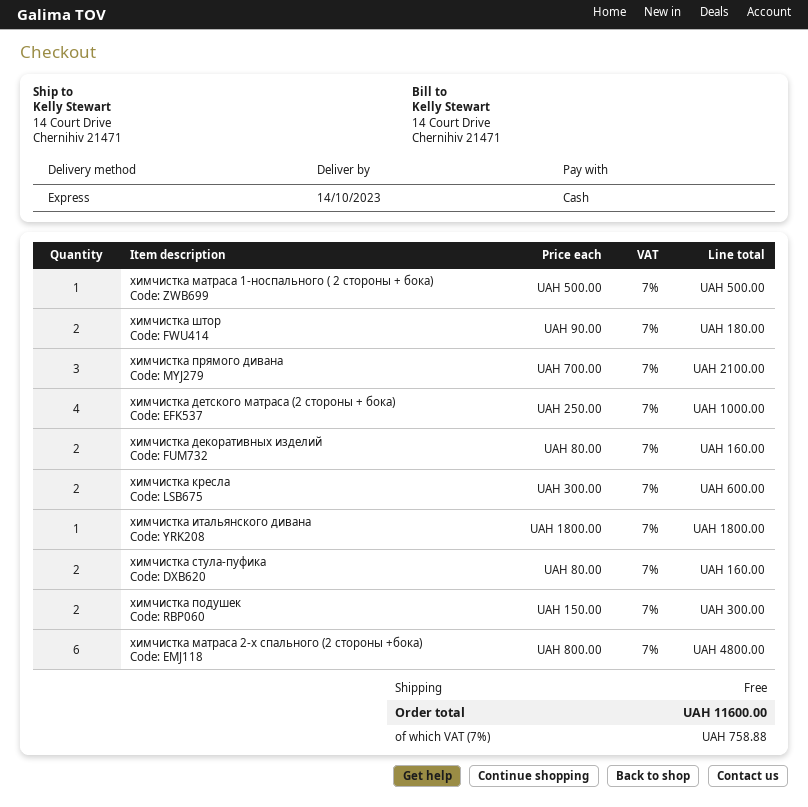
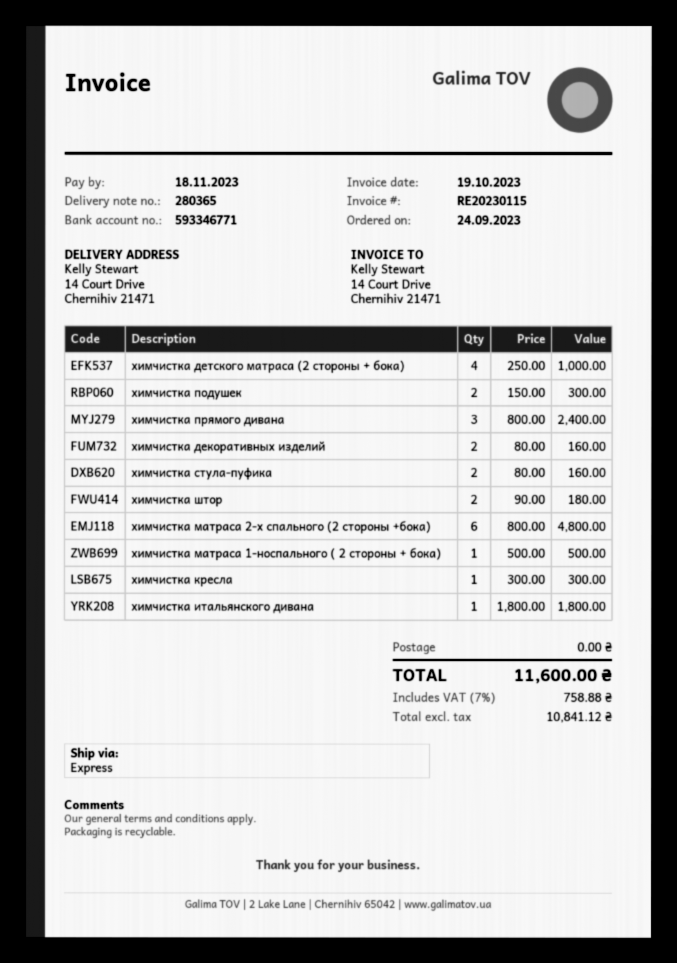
химчистка прямого дивана: 3 x 700.00 = 2100.00 -> 3 x 800.00 = 2400.00
химчистка кресла: 2 x 300.00 = 600.00 -> 1 x 300.00 = 300.00

